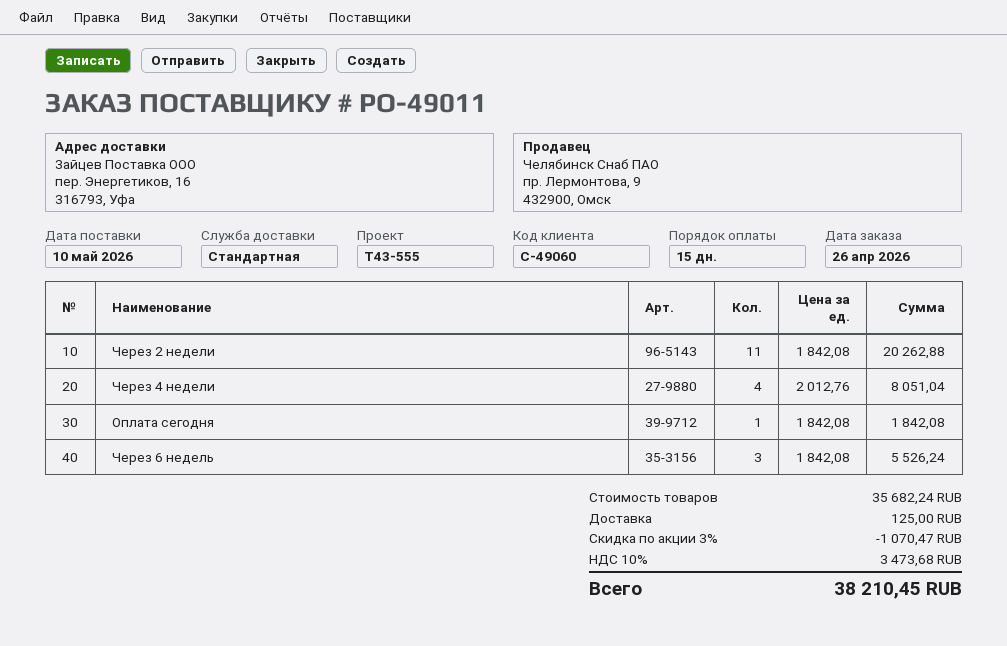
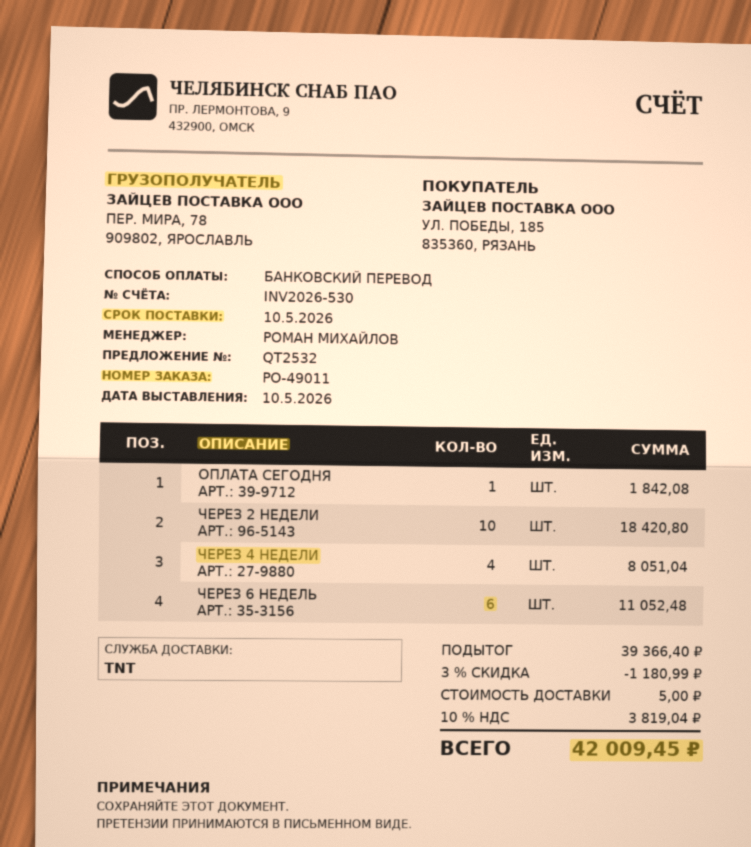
shipping method: standard -> TNT
ship to: пер. Энергетиков, 16, 316793, Уфа -> ПЕР. МИРА, 78, 909802, ЯРОСЛАВЛЬ
Через 2 недели: 11 for 20262.88 -> 10 for 18420.80
Через 6 недель: 3 for 5526.24 -> 6 for 11052.48
subtotal: 35682.24 -> 39366.40
discount: 3% = 1070.47 -> 3% = 1180.99
shipping: 125.00 -> 5.00
tax: 10% = 3473.68 -> 10% = 3819.04
total: 38210.45 -> 42009.45

